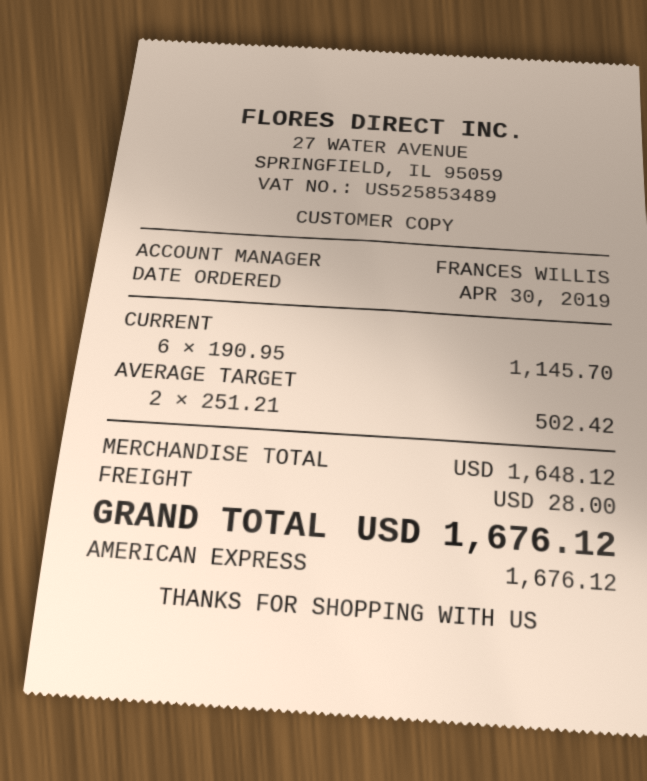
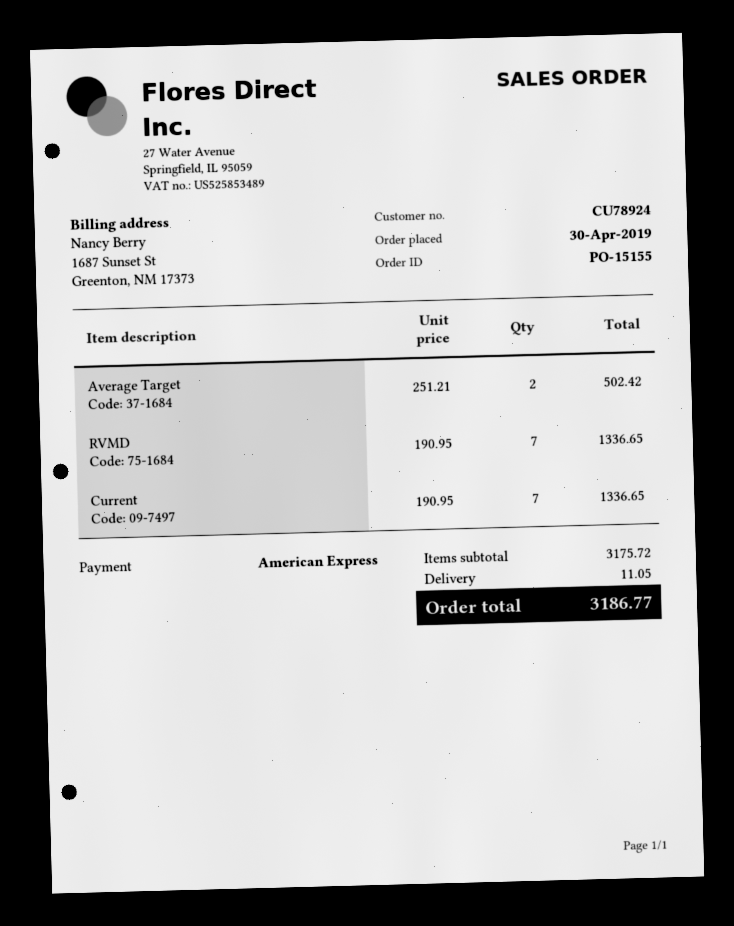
CURRENT: 6 x 190.95 = 1145.70 -> 7 x 190.95 = 1336.65
RVMD: none -> 7 x 190.95 = 1336.65
subtotal: 1648.12 -> 3175.72
shipping: 28.00 -> 11.05
total: 1676.12 -> 3186.77

